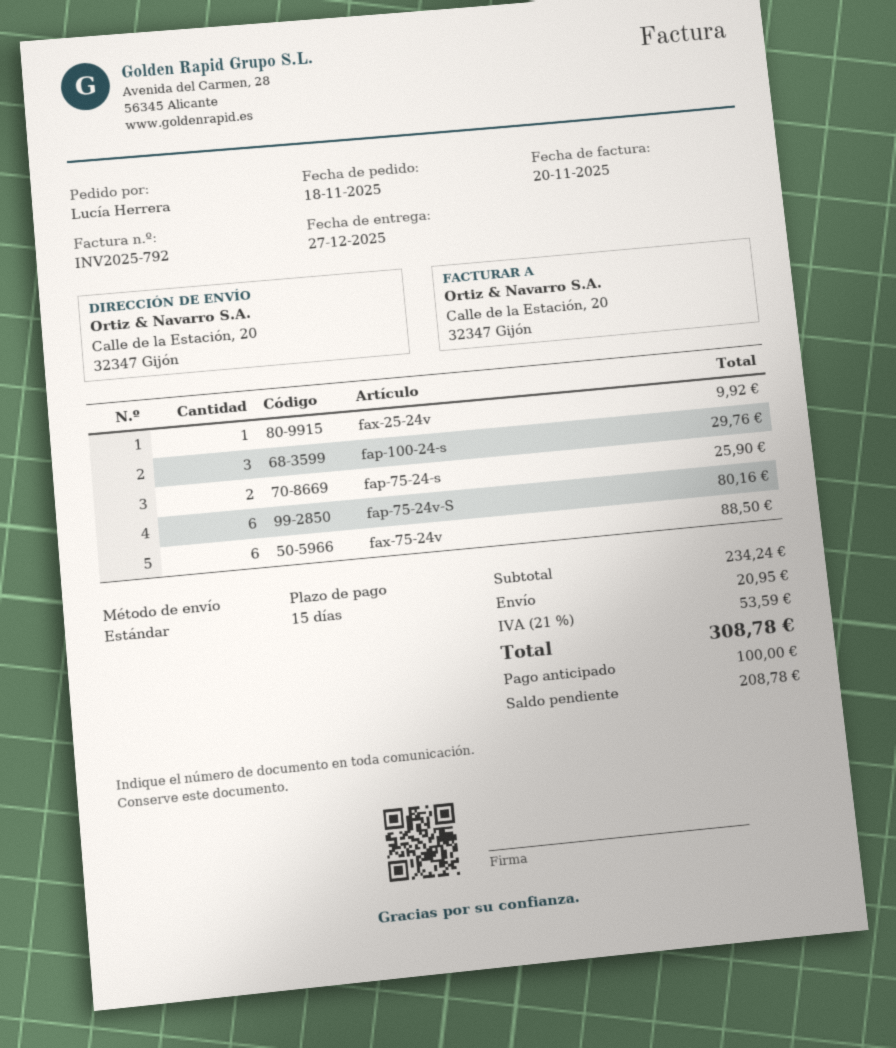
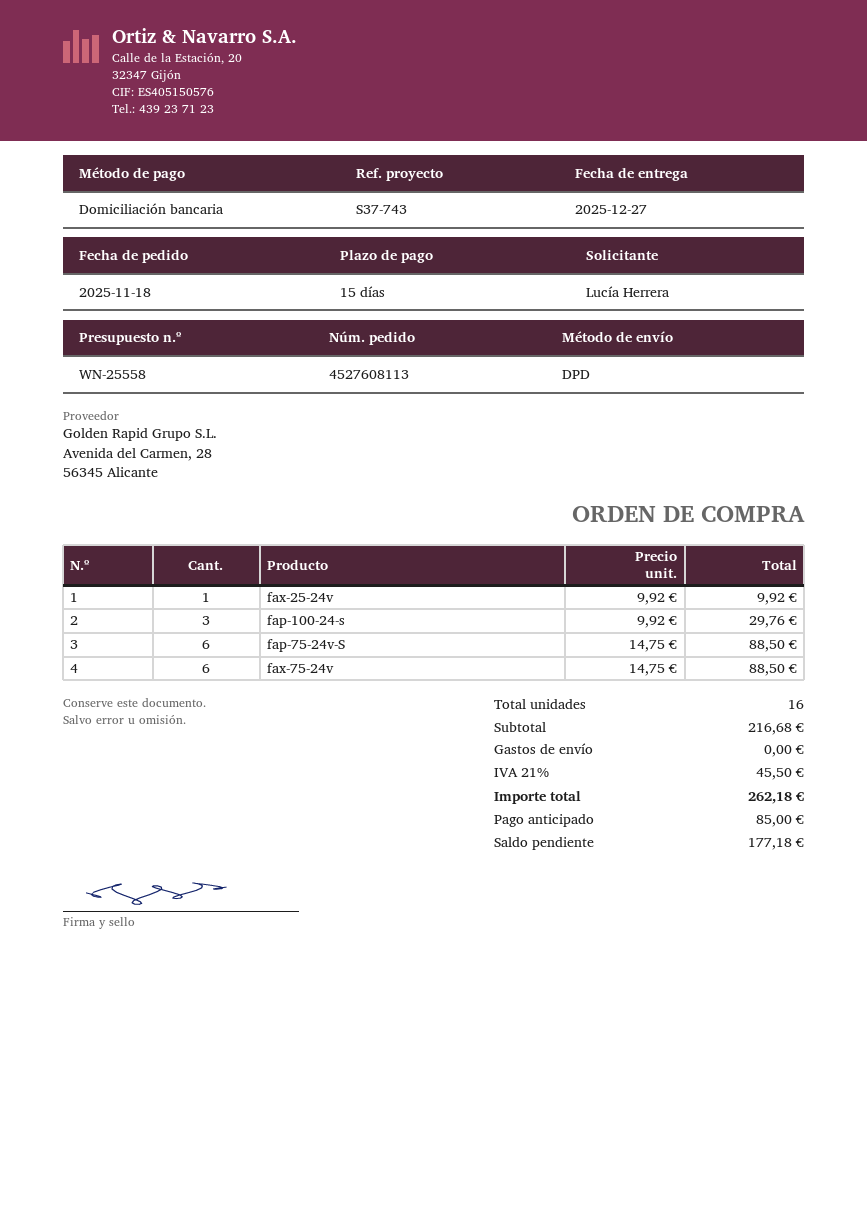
shipping method: standard -> DPD
fap-75-24-s: 2 for 25.90 -> none
fap-75-24v-S: 6 for 80.16 -> 6 for 88.50
subtotal: 234.24 -> 216.68
shipping: 20.95 -> 0.00
tax: 21% = 53.59 -> 21% = 45.50
total: 308.78 -> 262.18
deposit: 100.00 -> 85.00
balance: 208.78 -> 177.18

